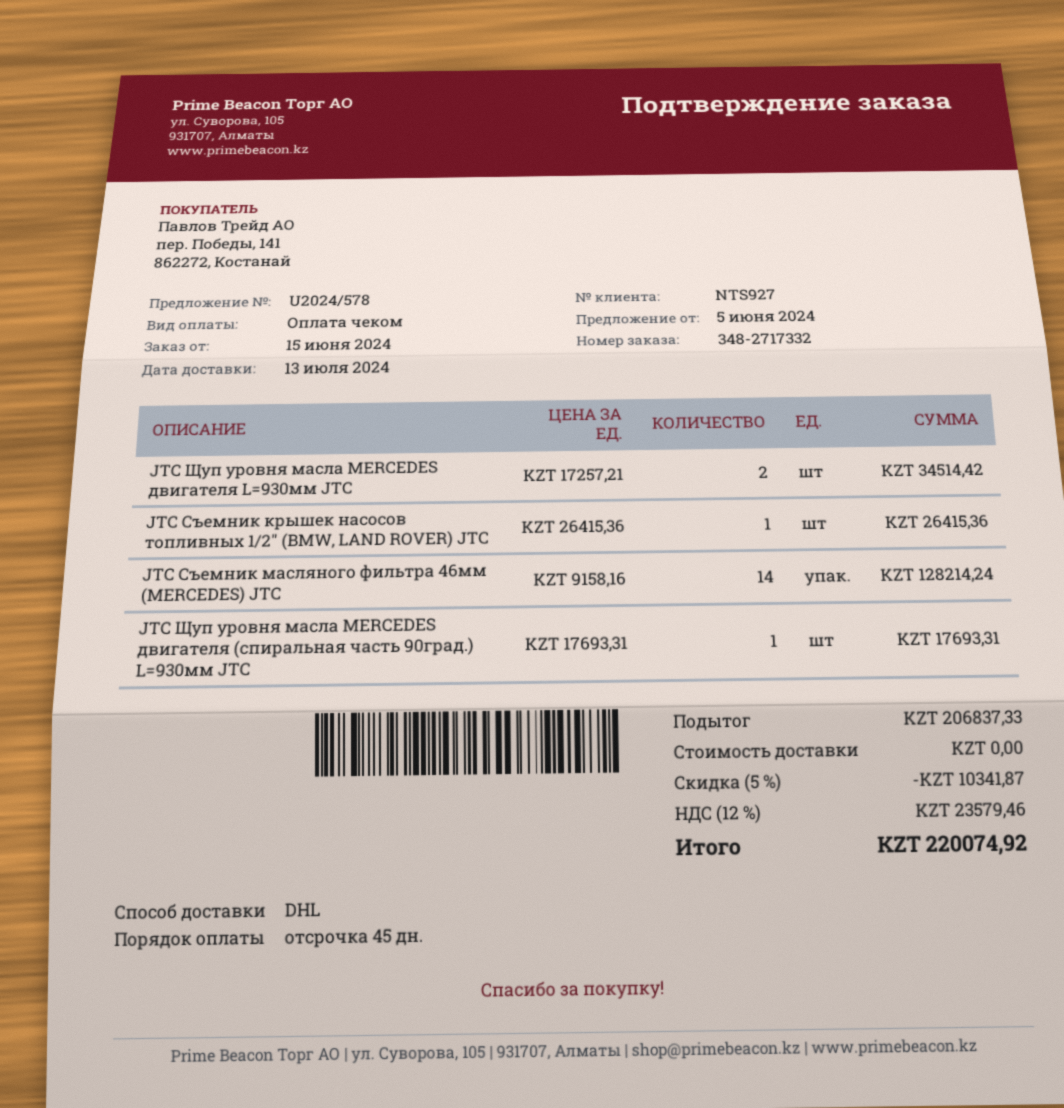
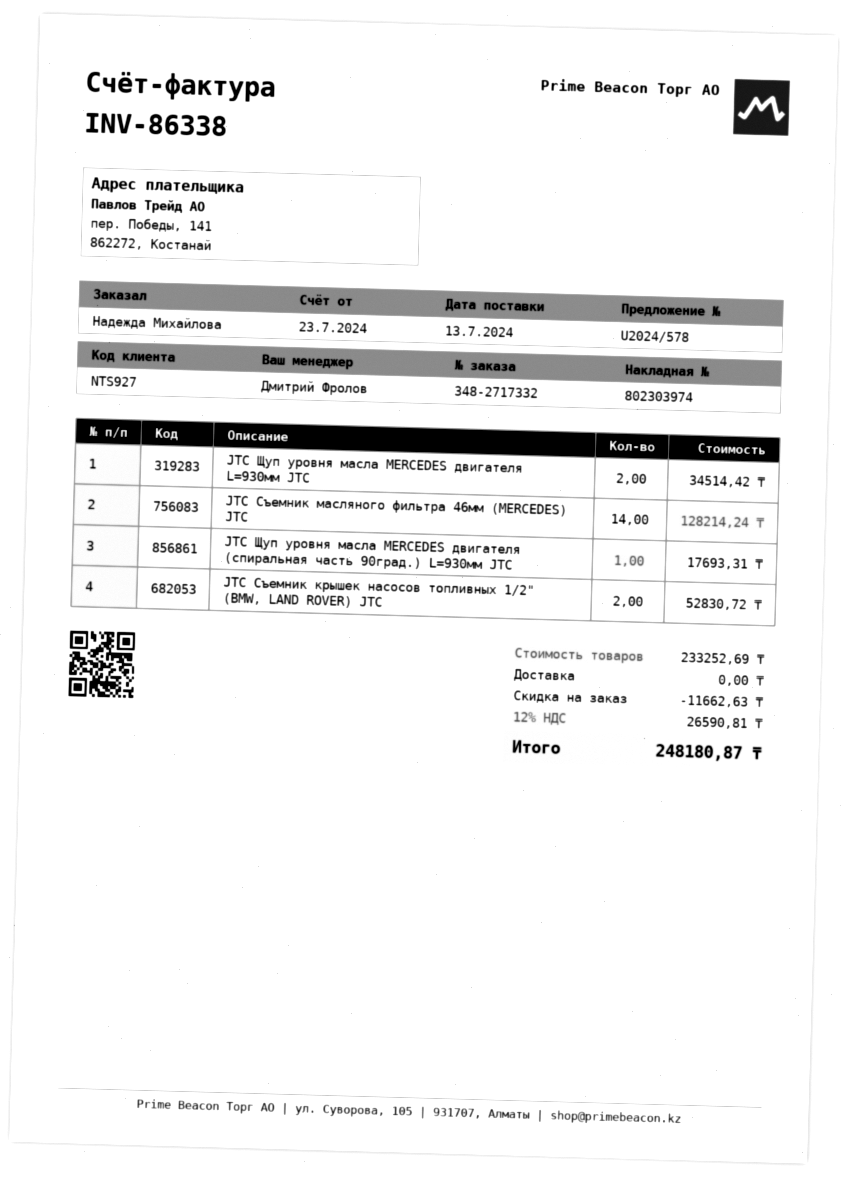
JTC Съемник крышек насосов топливных 1/2" (BMW, LAND ROVER) JTC: 1 for 26415.36 -> 2 for 52830.72
subtotal: 206837.33 -> 233252.69
discount: 10341.87 -> 11662.63
tax: 12% = 23579.46 -> 12% = 26590.81
total: 220074.92 -> 248180.87

